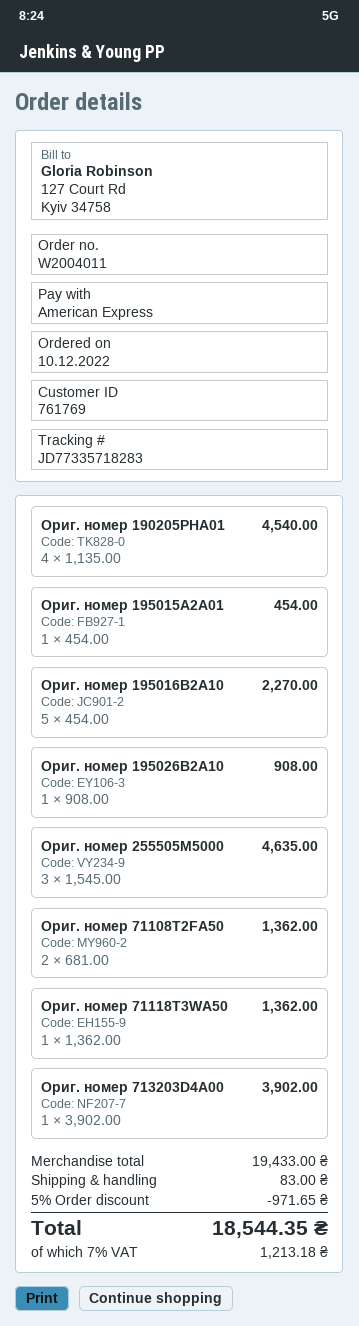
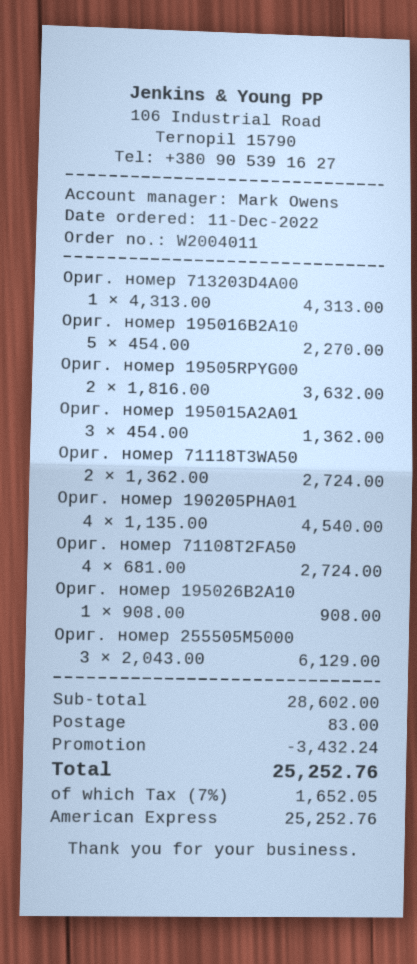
order date: 2022-12-10 -> 2022-12-11
Ориг. номер 195015A2A01: 1 x 454.00 = 454.00 -> 3 x 454.00 = 1362.00
Ориг. номер 255505M5000: 3 x 1545.00 = 4635.00 -> 3 x 2043.00 = 6129.00
Ориг. номер 71108T2FA50: 2 x 681.00 = 1362.00 -> 4 x 681.00 = 2724.00
Ориг. номер 71118T3WA50: 1 x 1362.00 = 1362.00 -> 2 x 1362.00 = 2724.00
Ориг. номер 713203D4A00: 1 x 3902.00 = 3902.00 -> 1 x 4313.00 = 4313.00
Ориг. номер 19505RPYG00: none -> 2 x 1816.00 = 3632.00
subtotal: 19433.00 -> 28602.00
discount: 971.65 -> 3432.24
tax: 7% = 1213.18 -> 7% = 1652.05
total: 18544.35 -> 25252.76

